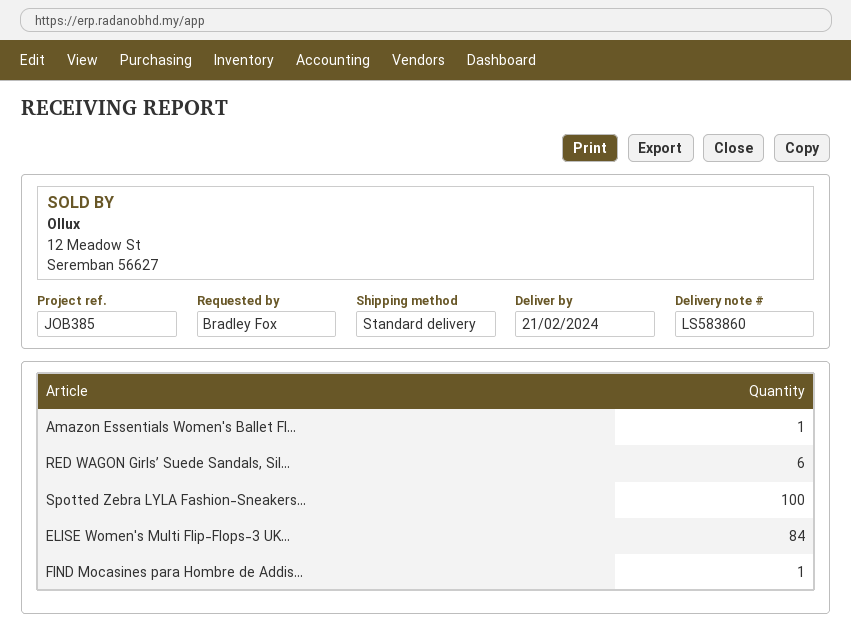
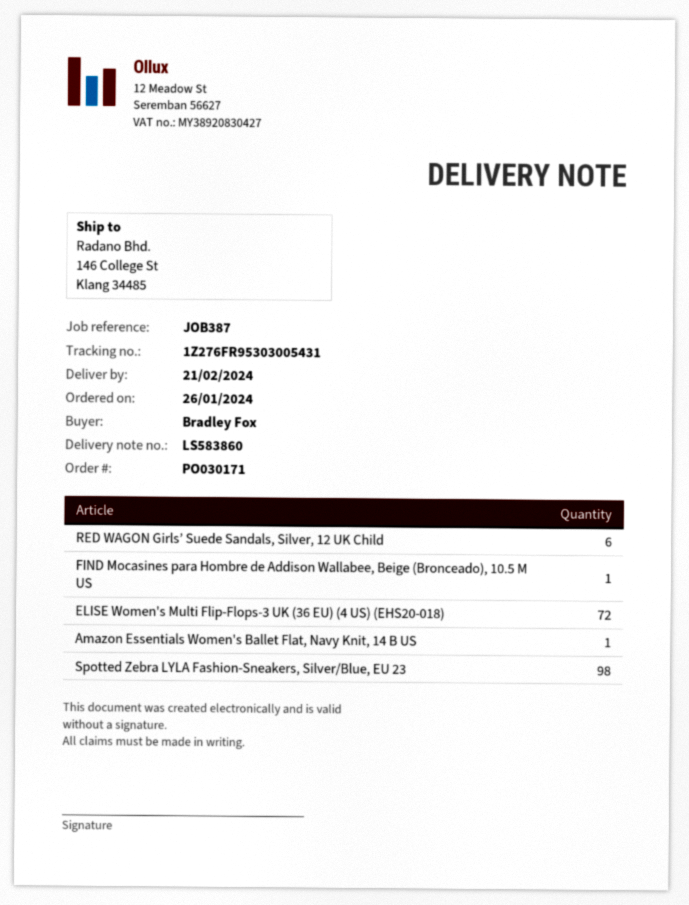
reference: JOB385 -> JOB387
Spotted Zebra LYLA Fashion-Sneakers...: 100 -> 98
ELISE Women's Multi Flip-Flops-3 UK...: 84 -> 72

